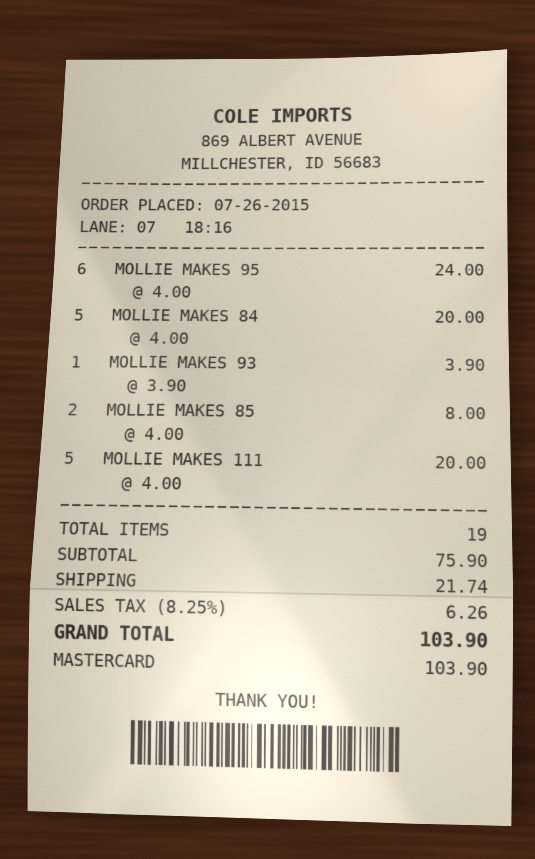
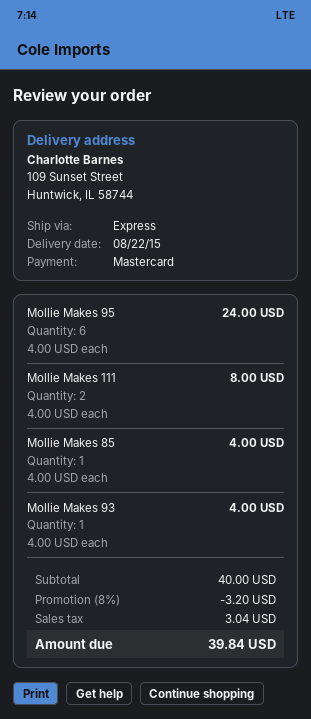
MOLLIE MAKES 84: 5 x 4.00 = 20.00 -> none
MOLLIE MAKES 93: 1 x 3.90 = 3.90 -> 1 x 4.00 = 4.00
MOLLIE MAKES 85: 2 x 4.00 = 8.00 -> 1 x 4.00 = 4.00
MOLLIE MAKES 111: 5 x 4.00 = 20.00 -> 2 x 4.00 = 8.00
subtotal: 75.90 -> 40.00
discount: none -> 8% = 3.20
shipping: 21.74 -> none
tax: 6.26 -> 3.04
total: 103.90 -> 39.84

